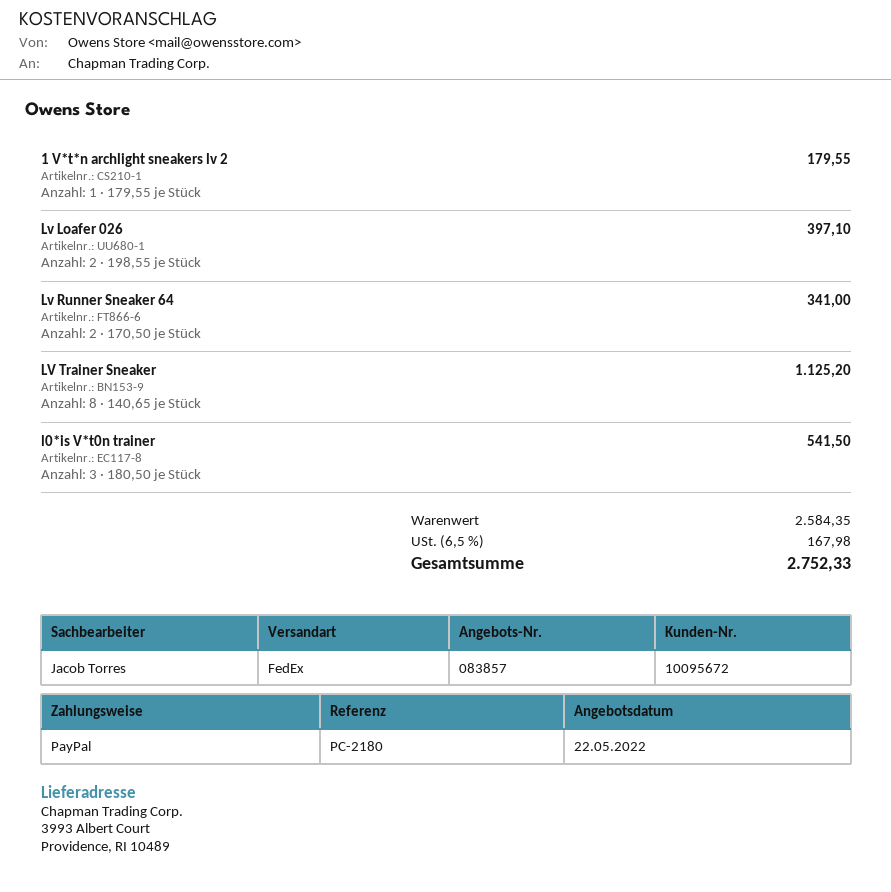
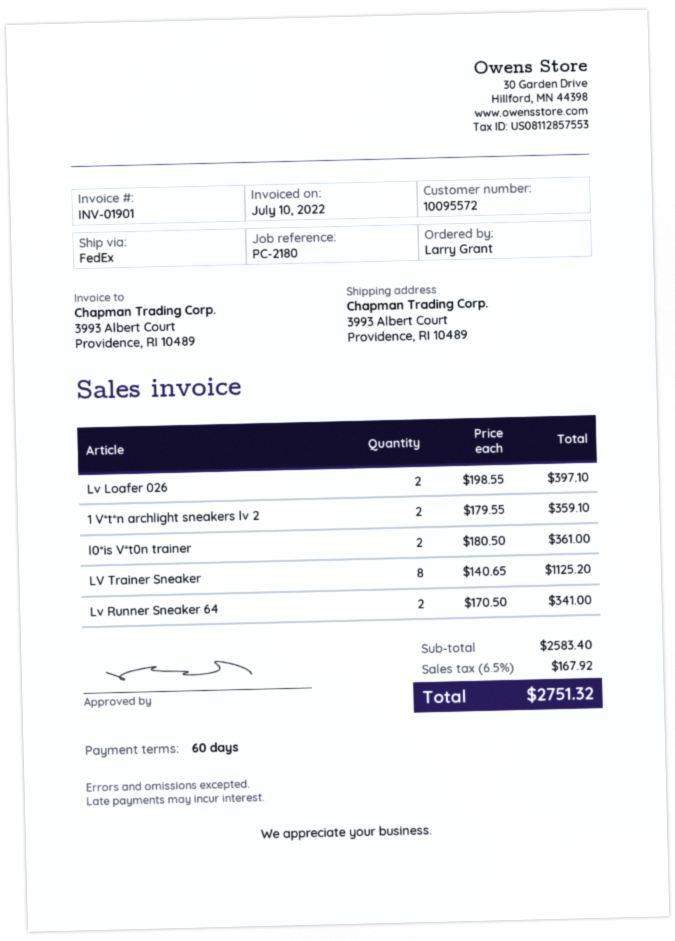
customer number: 10095672 -> 10095572
1 V*t*n archlight sneakers lv 2: 1 x 179.55 = 179.55 -> 2 x 179.55 = 359.10
l0*is V*t0n trainer: 3 x 180.50 = 541.50 -> 2 x 180.50 = 361.00
subtotal: 2584.35 -> 2583.40
tax: 6.5% = 167.98 -> 6.5% = 167.92
total: 2752.33 -> 2751.32

